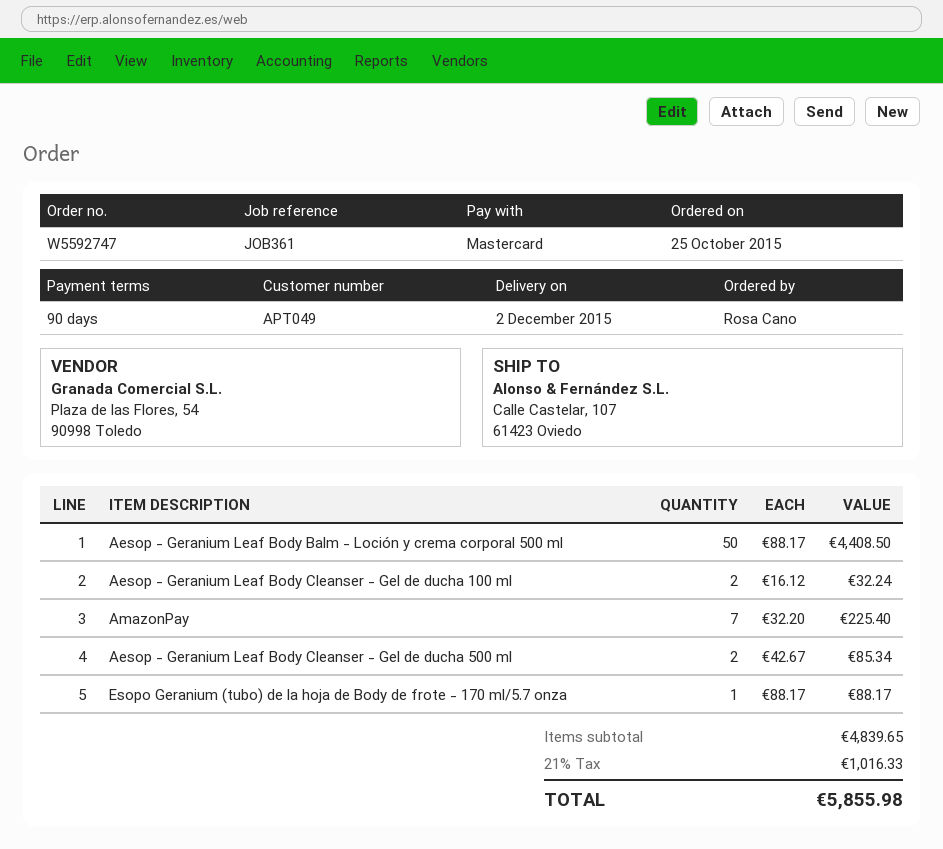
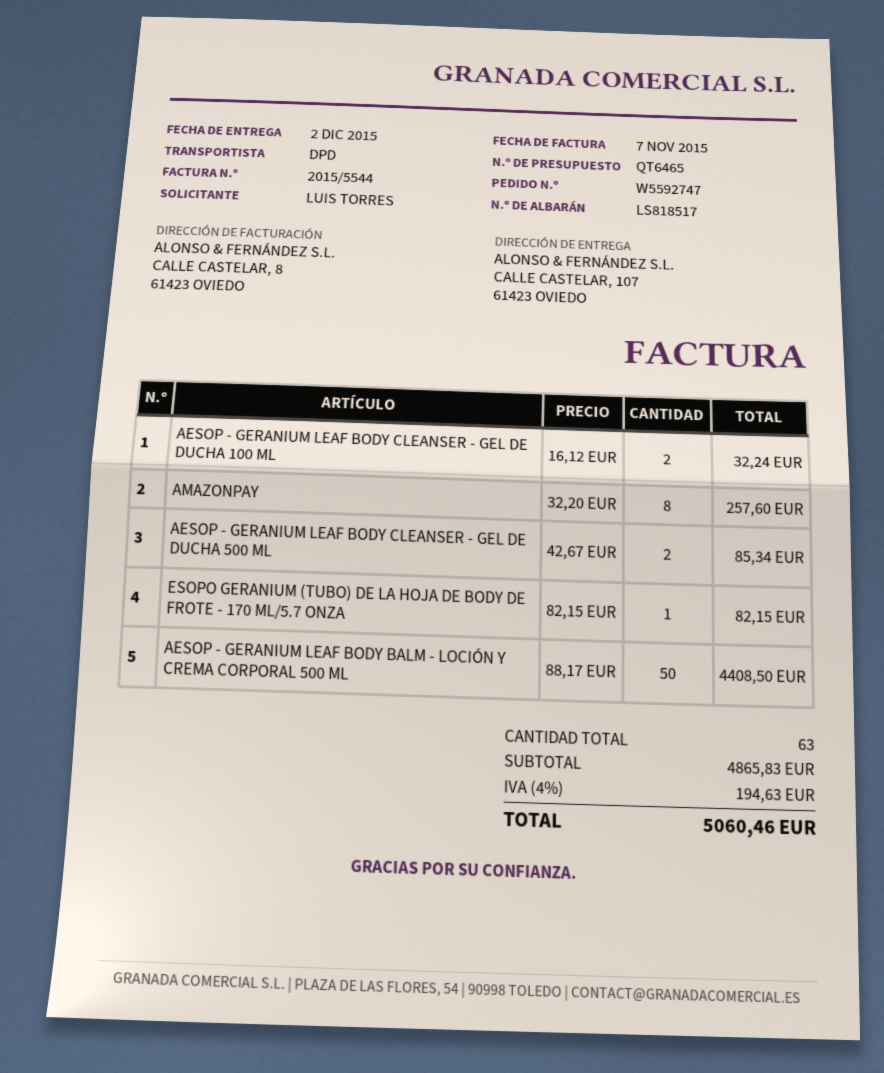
ordered by: Rosa Cano -> LUIS TORRES
AmazonPay: 7 x 32.20 = 225.40 -> 8 x 32.20 = 257.60
Esopo Geranium (tubo) de la hoja de Body de frote - 170 ml/5.7 onza: 1 x 88.17 = 88.17 -> 1 x 82.15 = 82.15
subtotal: 4839.65 -> 4865.83
tax: 21% = 1016.33 -> 4% = 194.63
total: 5855.98 -> 5060.46

